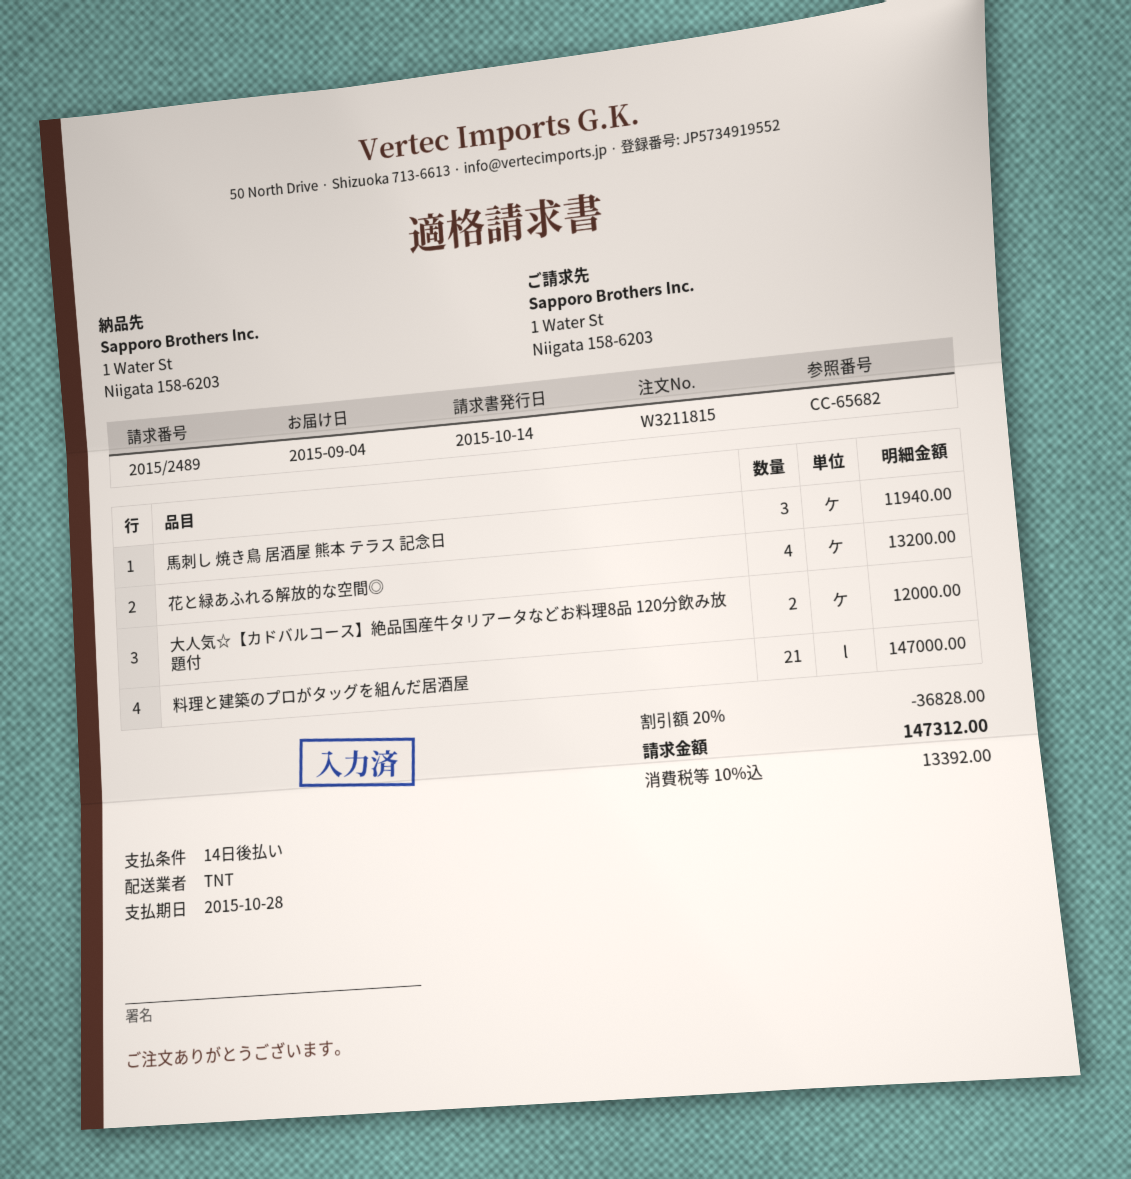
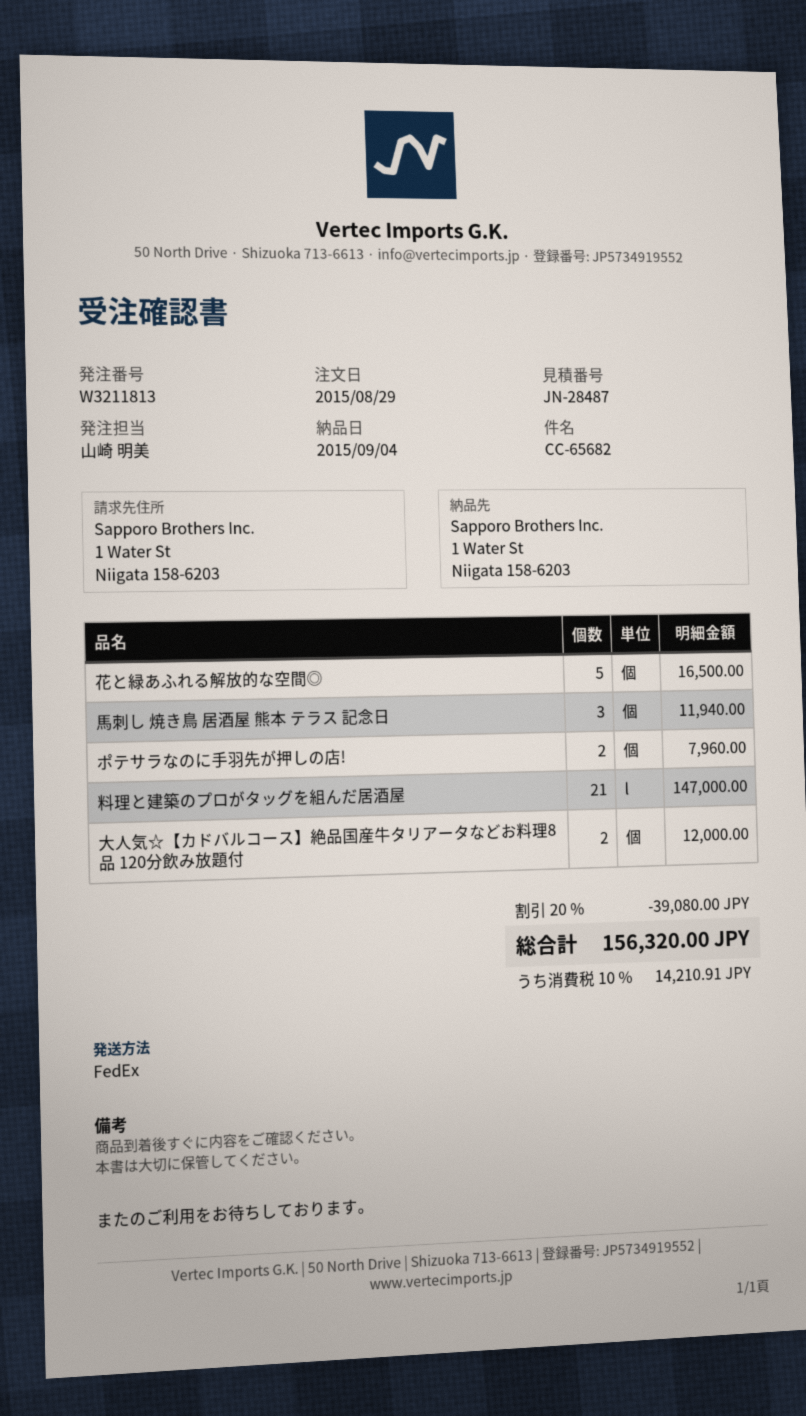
order number: W3211815 -> W3211813
shipping method: TNT -> FedEx
花と緑あふれる解放的な空間◎: 4 for 13200.00 -> 5 for 16500.00
ポテサラなのに手羽先が押しの店!: none -> 2 for 7960.00
discount: 20% = 36828.00 -> 20% = 39080.00
tax: 10% = 13392.00 -> 10% = 14210.91
total: 147312.00 -> 156320.00

